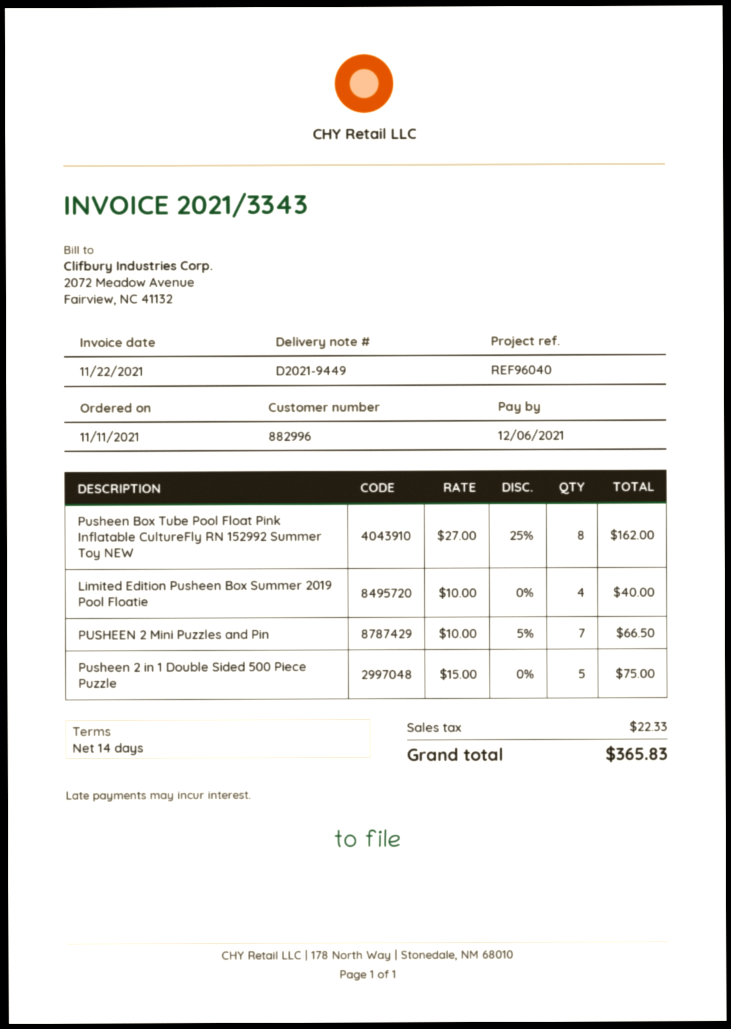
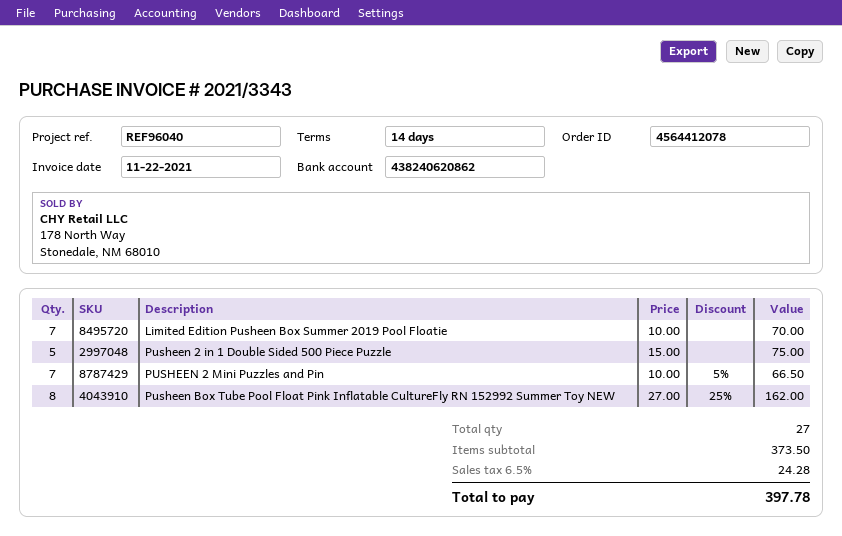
Limited Edition Pusheen Box Summer 2019 Pool Floatie: 4 x 10.00 = 40.00 -> 7 x 10.00 = 70.00
tax: 22.33 -> 24.28
total: 365.83 -> 397.78

